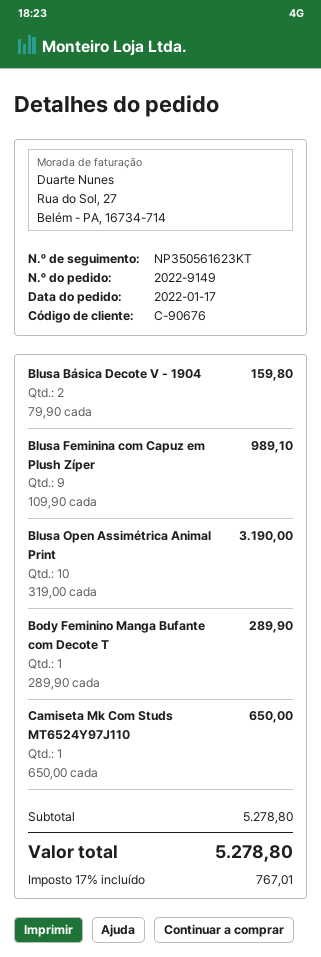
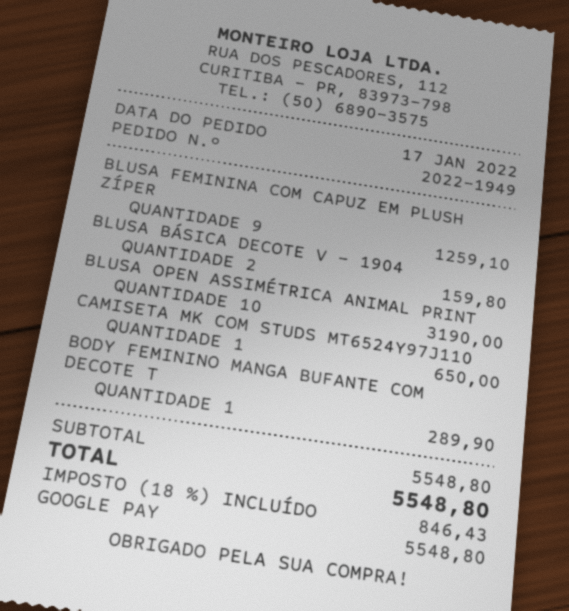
order number: 2022-9149 -> 2022-1949
Blusa Feminina com Capuz em Plush Zíper: 9 for 989.10 -> 9 for 1259.10
subtotal: 5278.80 -> 5548.80
tax: 17% = 767.01 -> 18% = 846.43
total: 5278.80 -> 5548.80

